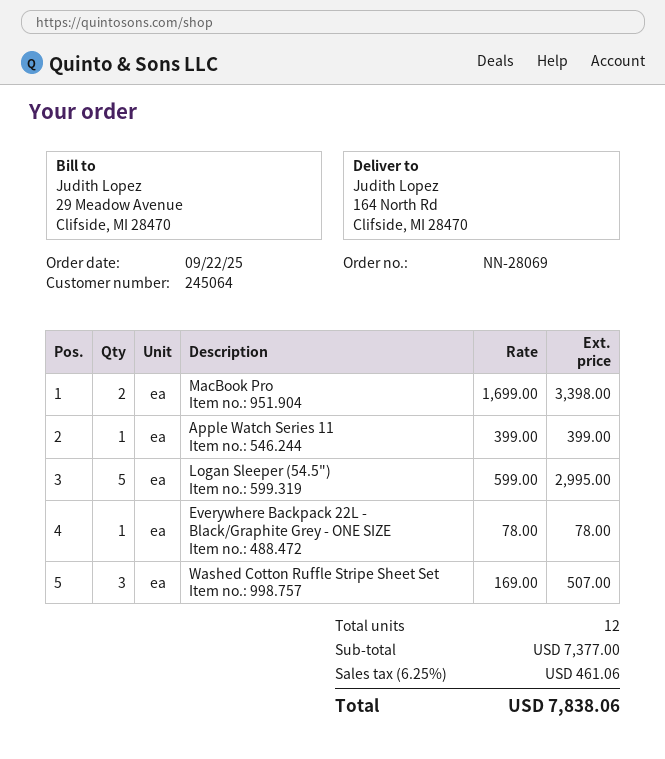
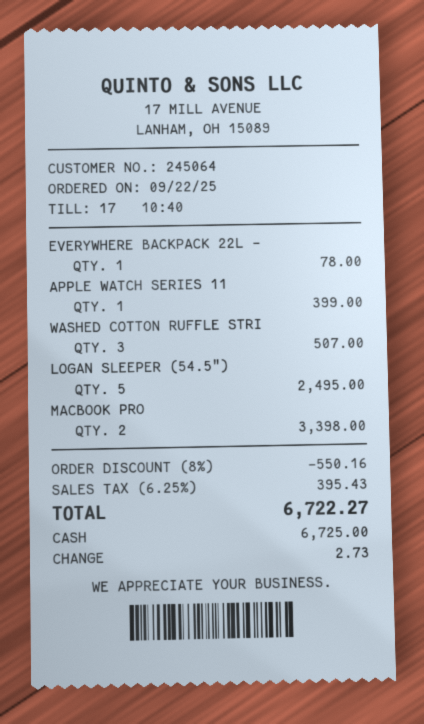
Logan Sleeper (54.5"): 5 for 2995.00 -> 5 for 2495.00
discount: none -> 8% = 550.16
tax: 6.25% = 461.06 -> 6.25% = 395.43
total: 7838.06 -> 6722.27

